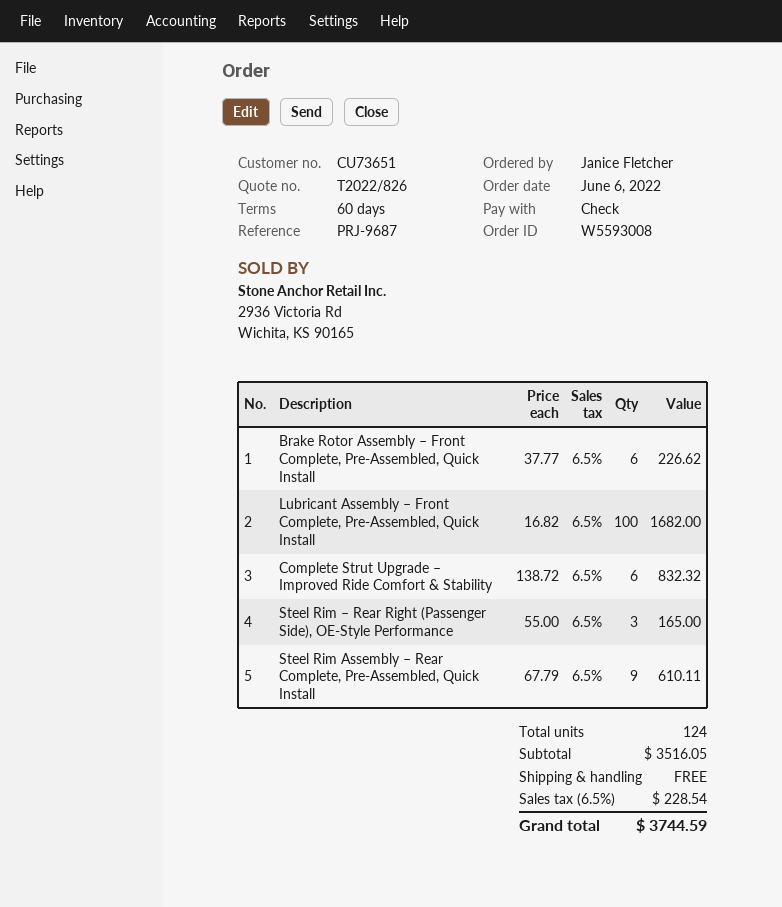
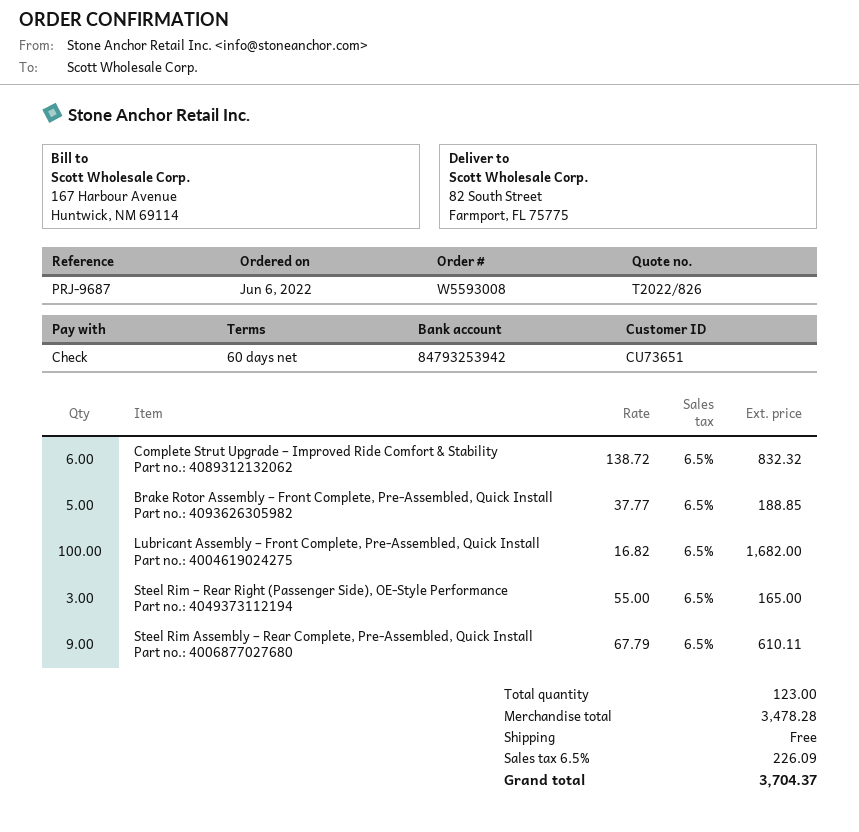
Brake Rotor Assembly – Front Complete, Pre-Assembled, Quick Install: 6 x 37.77 = 226.62 -> 5 x 37.77 = 188.85
total quantity: 124 -> 123
subtotal: 3516.05 -> 3478.28
tax: 6.5% = 228.54 -> 6.5% = 226.09
total: 3744.59 -> 3704.37

